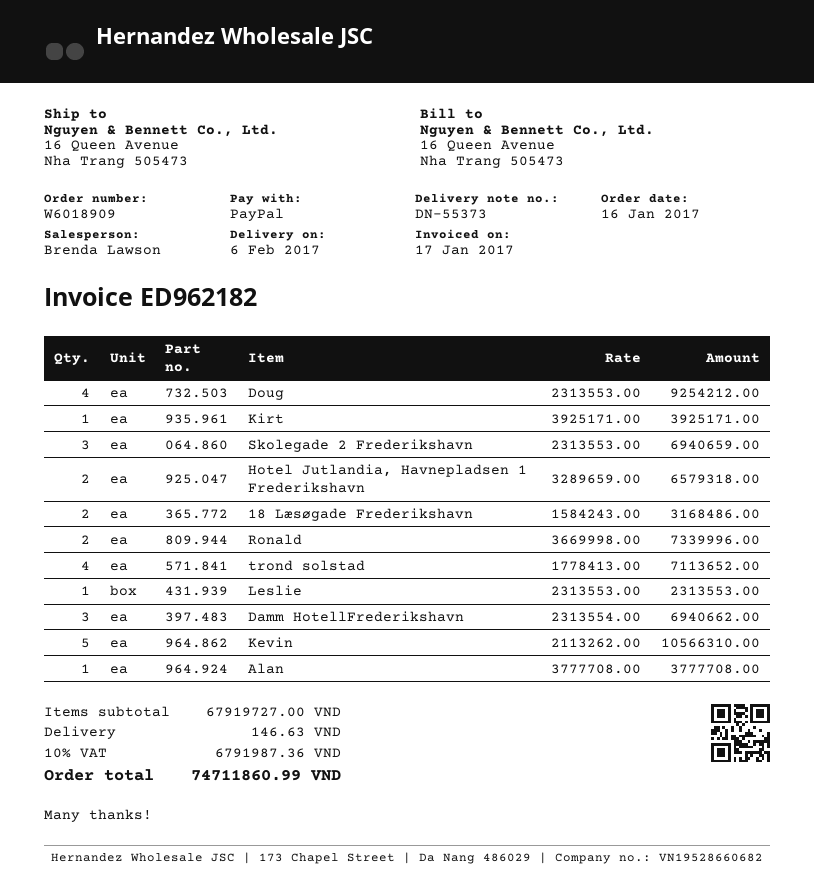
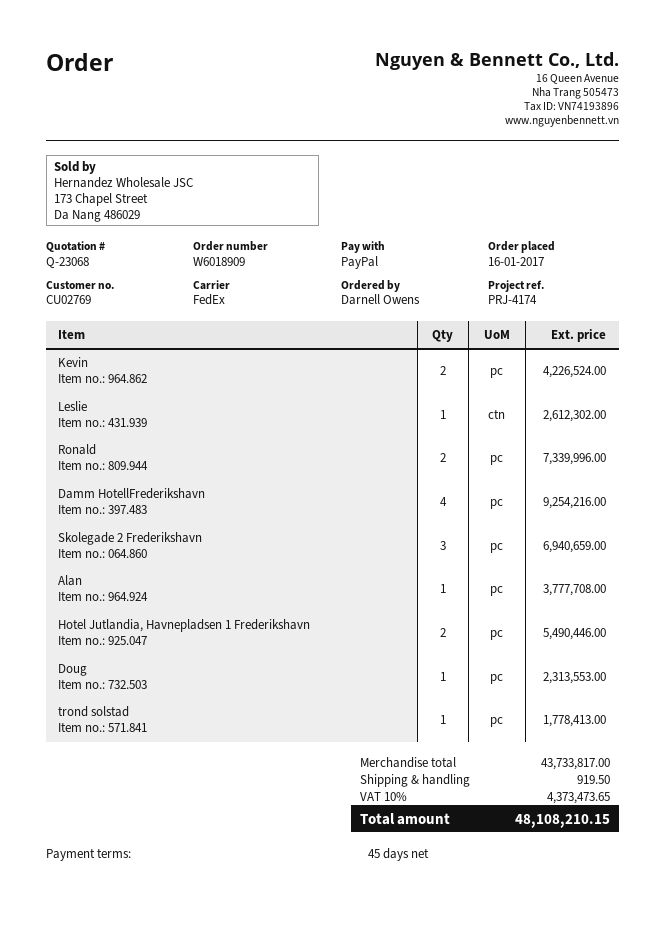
Doug: 4 for 9254212.00 -> 1 for 2313553.00
Kirt: 1 for 3925171.00 -> none
Hotel Jutlandia, Havnepladsen 1 Frederikshavn: 2 for 6579318.00 -> 2 for 5490446.00
18 Læsøgade Frederikshavn: 2 for 3168486.00 -> none
trond solstad: 4 for 7113652.00 -> 1 for 1778413.00
Leslie: 1 for 2313553.00 -> 1 for 2612302.00
Damm HotellFrederikshavn: 3 for 6940662.00 -> 4 for 9254216.00
Kevin: 5 for 10566310.00 -> 2 for 4226524.00
subtotal: 67919727.00 -> 43733817.00
shipping: 146.63 -> 919.50
tax: 10% = 6791987.36 -> 10% = 4373473.65
total: 74711860.99 -> 48108210.15

